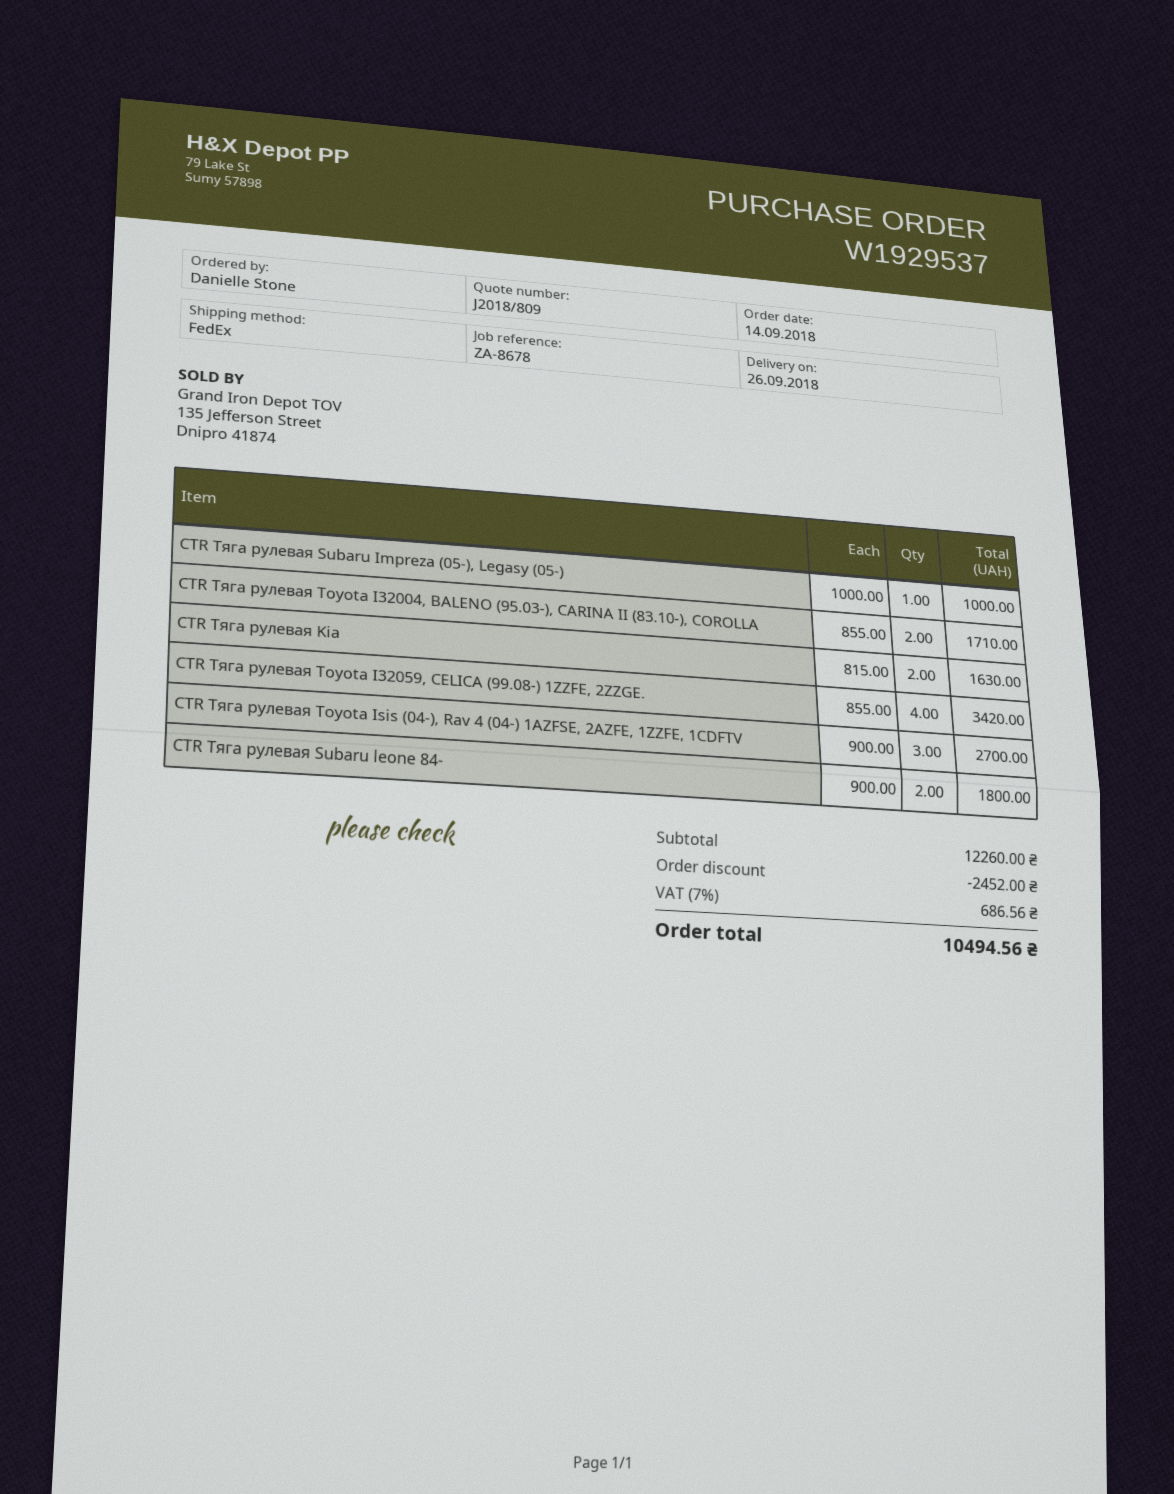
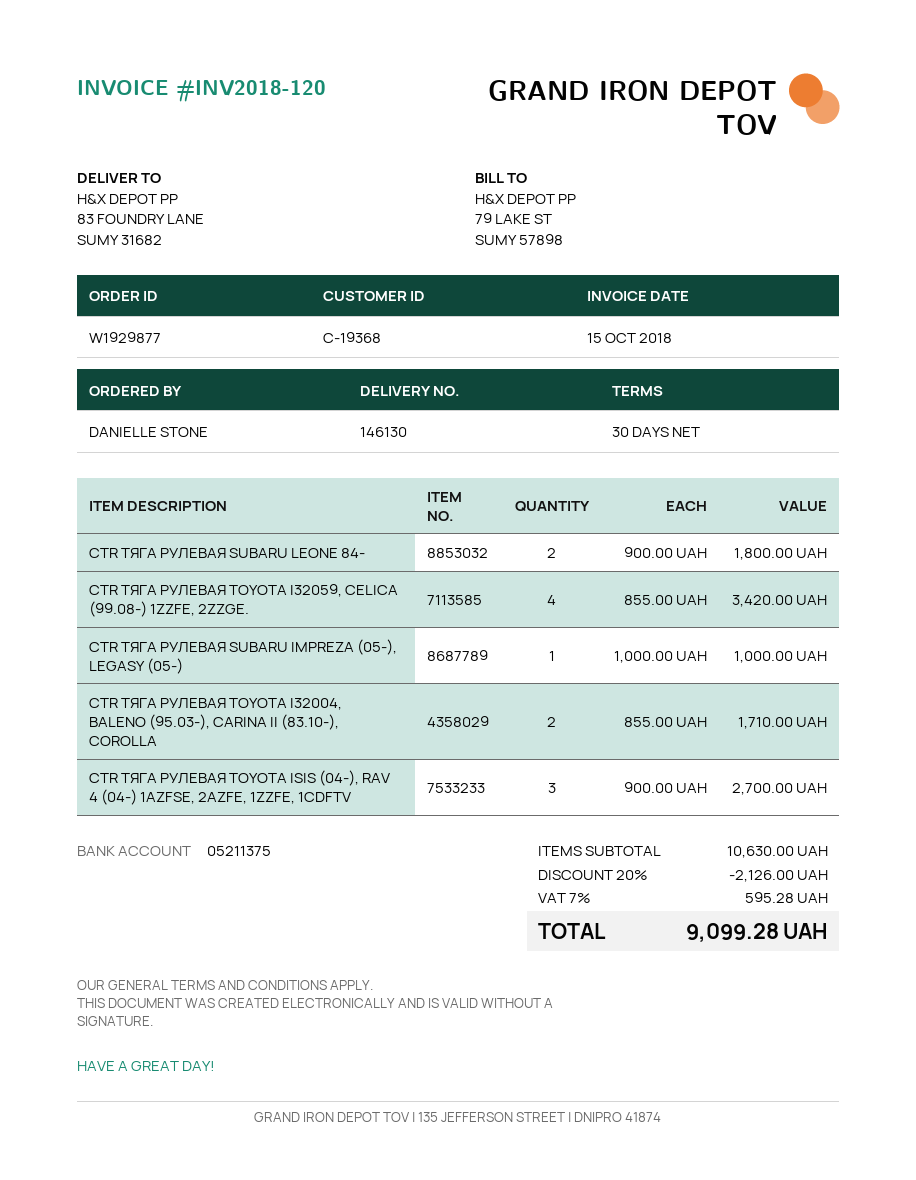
order number: W1929537 -> W1929877
CTR Тяга рулевая Kia: 2 x 815.00 = 1630.00 -> none
subtotal: 12260.00 -> 10630.00
discount: 2452.00 -> 2126.00
tax: 7% = 686.56 -> 7% = 595.28
total: 10494.56 -> 9099.28

